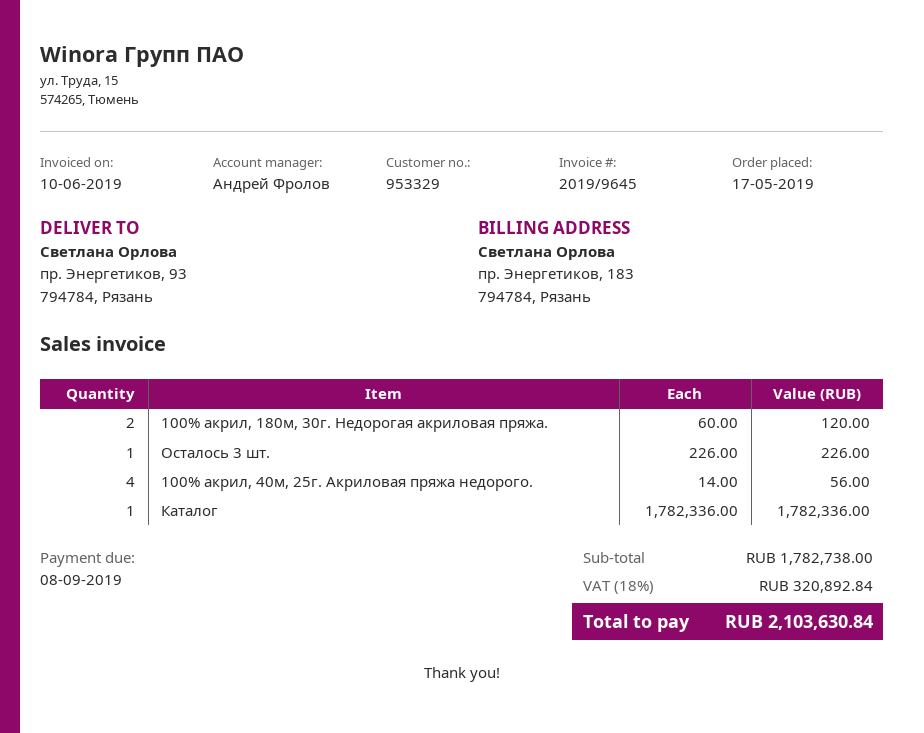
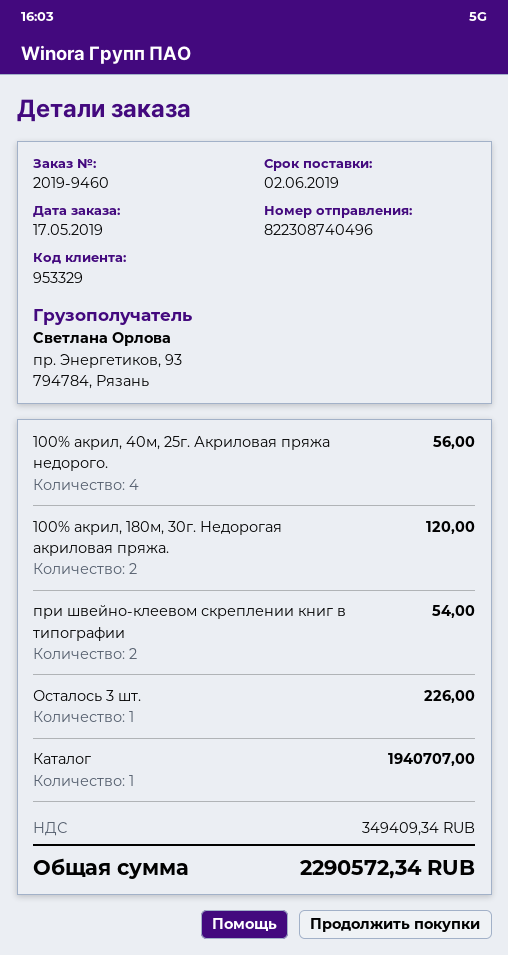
Каталог: 1 for 1782336.00 -> 1 for 1940707.00
при швейно-клеевом скреплении книг в типографии: none -> 2 for 54.00
tax: 320892.84 -> 349409.34
total: 2103630.84 -> 2290572.34

